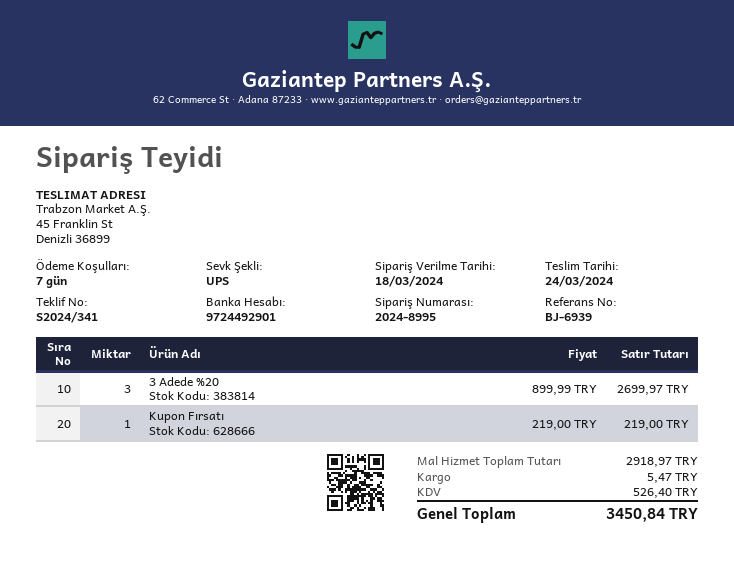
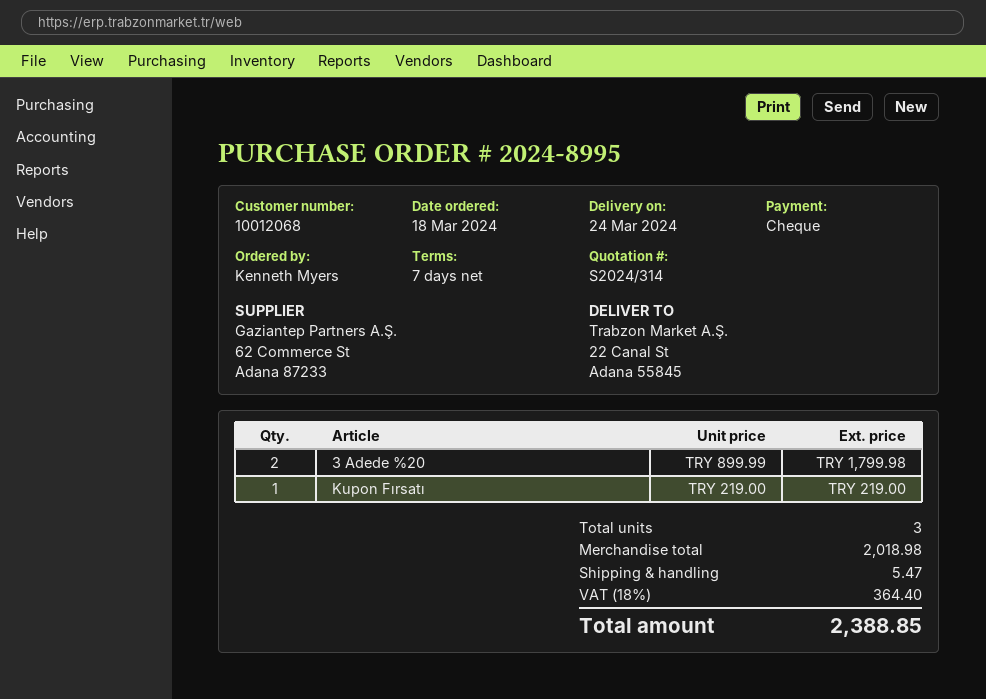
quote number: S2024/341 -> S2024/314
ship to: 45 Franklin St, Denizli 36899 -> 22 Canal St, Adana 55845
3 Adede %20: 3 x 899.99 = 2699.97 -> 2 x 899.99 = 1799.98
subtotal: 2918.97 -> 2018.98
tax: 526.40 -> 364.40
total: 3450.84 -> 2388.85

